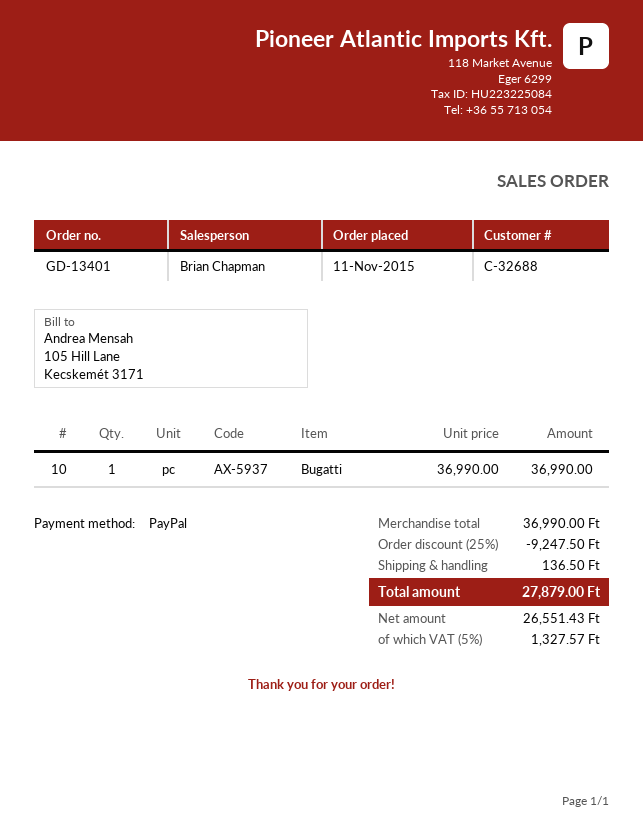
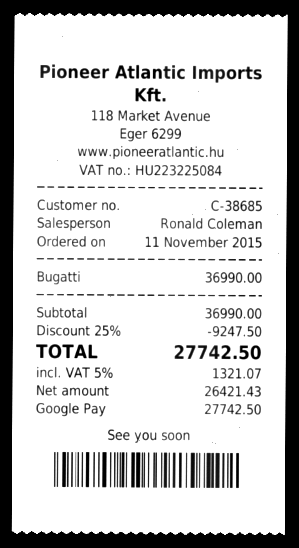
customer number: C-32688 -> C-38685
sales rep: Brian Chapman -> Ronald Coleman
payment method: PayPal -> Google Pay
shipping: 136.50 -> none
net: 26551.43 -> 26421.43
tax: 5% = 1327.57 -> 5% = 1321.07
total: 27879.00 -> 27742.50

